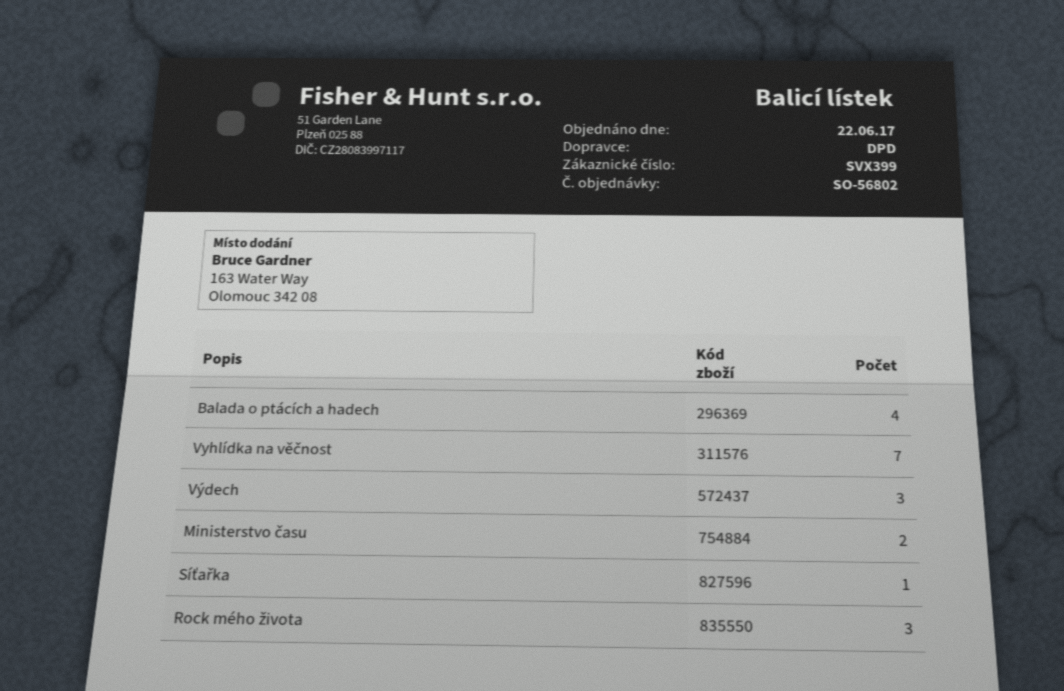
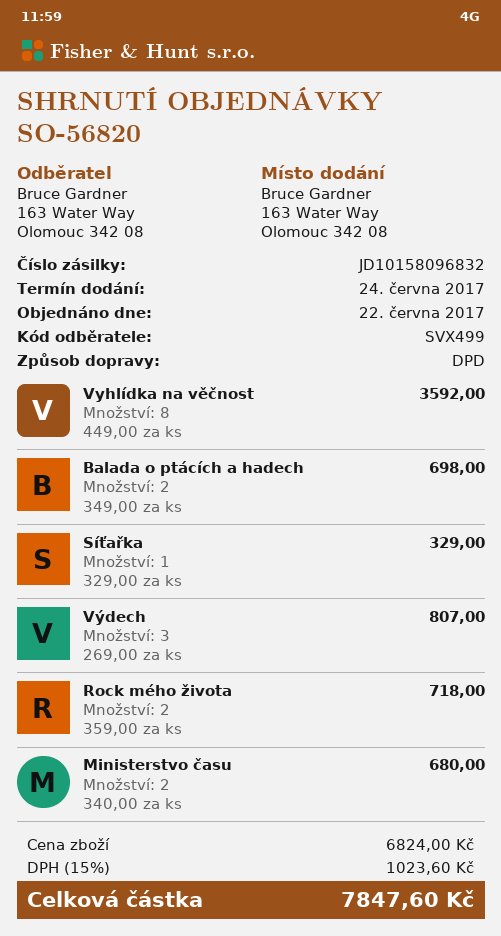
order number: SO-56802 -> SO-56820
customer number: SVX399 -> SVX499
Balada o ptácích a hadech: 4 -> 2
Vyhlídka na věčnost: 7 -> 8
Rock mého života: 3 -> 2

